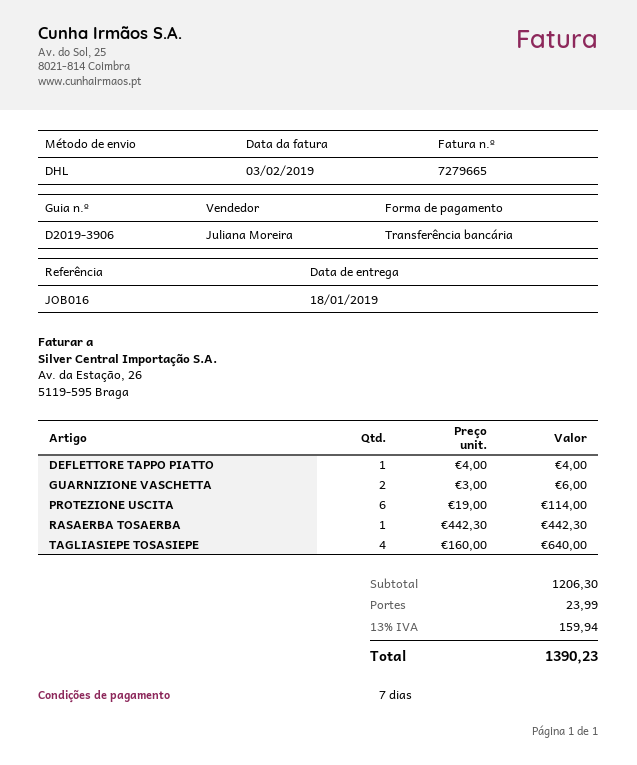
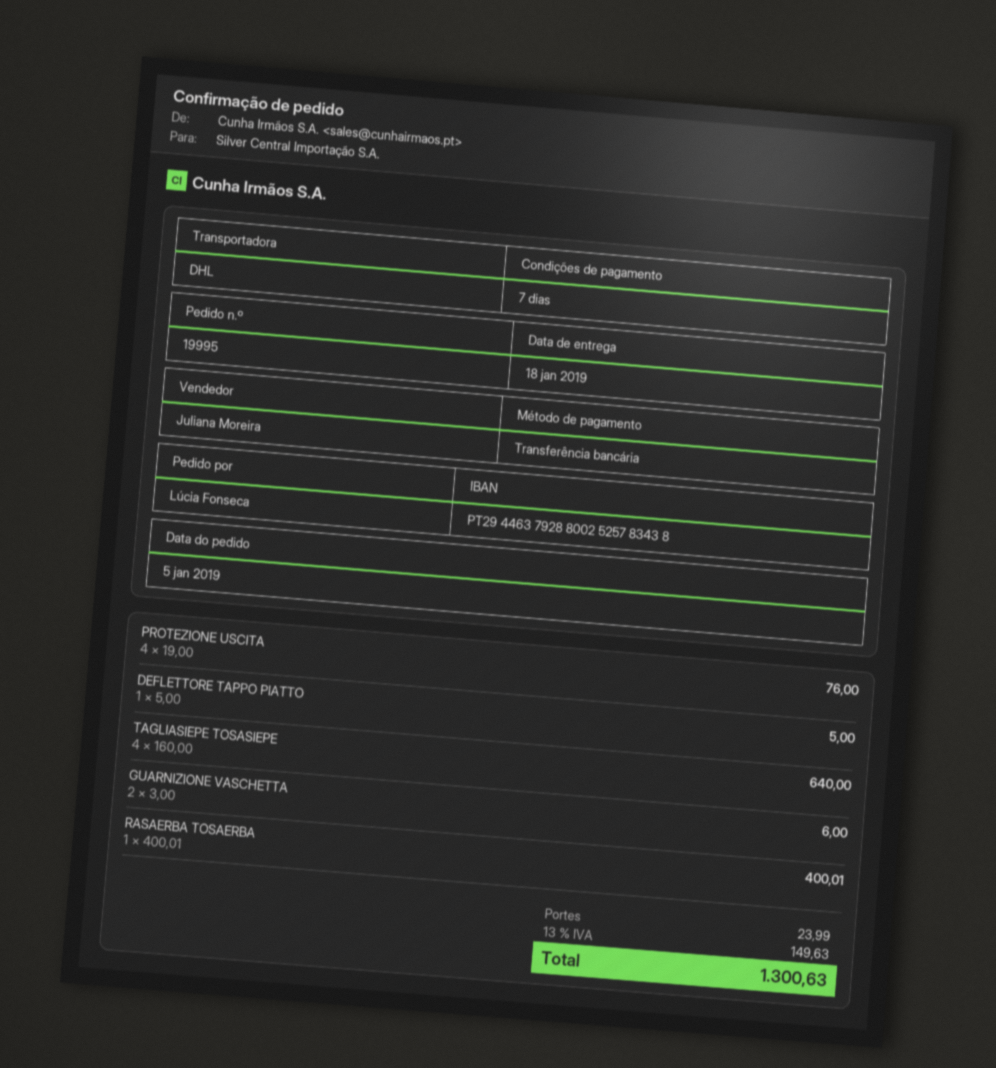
DEFLETTORE TAPPO PIATTO: 1 x 4.00 = 4.00 -> 1 x 5.00 = 5.00
PROTEZIONE USCITA: 6 x 19.00 = 114.00 -> 4 x 19.00 = 76.00
RASAERBA TOSAERBA: 1 x 442.30 = 442.30 -> 1 x 400.01 = 400.01
tax: 13% = 159.94 -> 13% = 149.63
total: 1390.23 -> 1300.63

